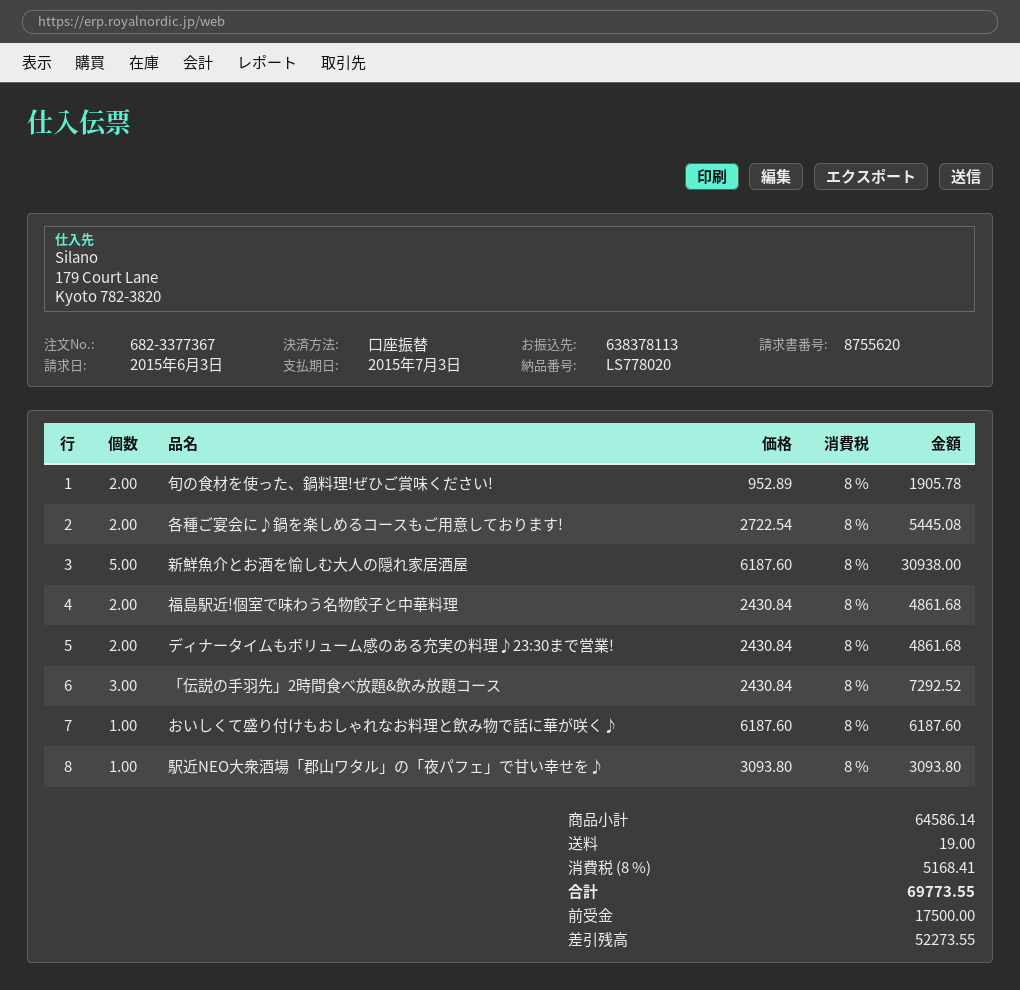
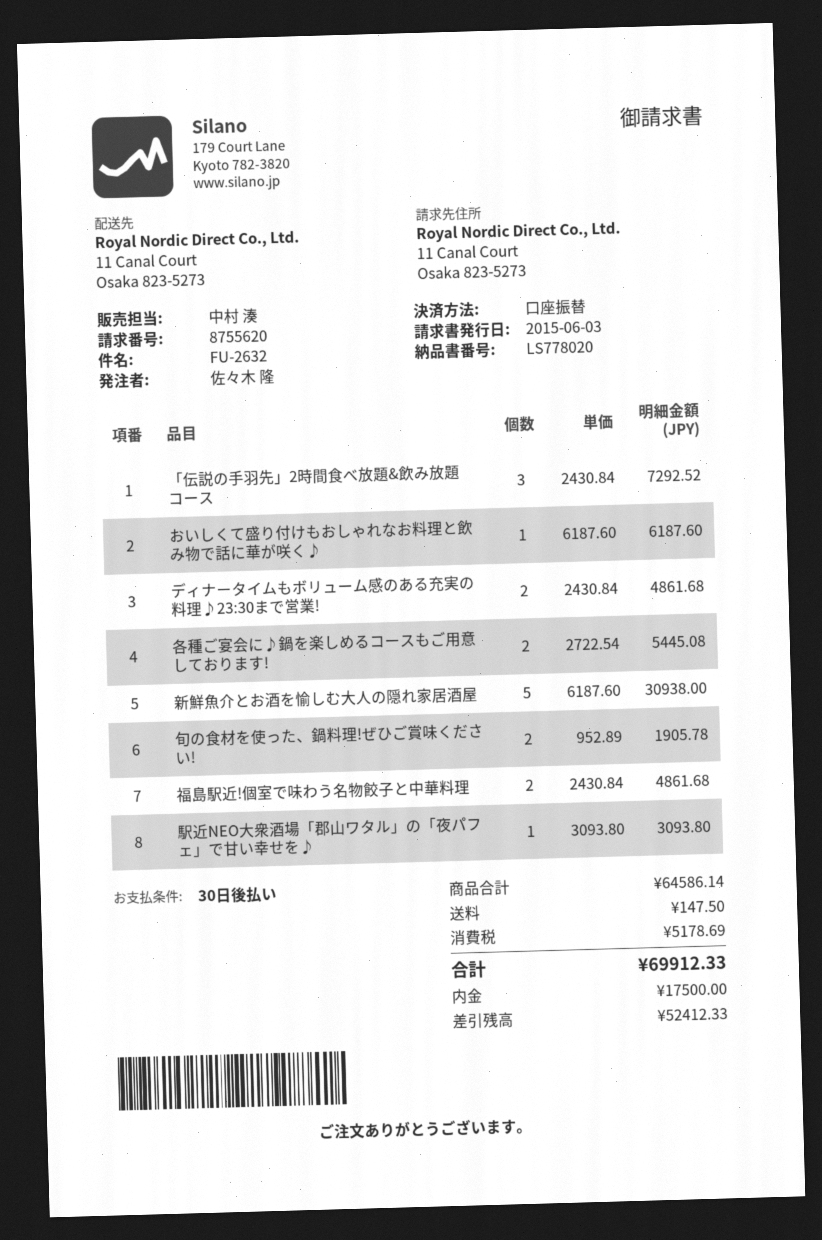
shipping: 19.00 -> 147.50
tax: 5168.41 -> 5178.69
total: 69773.55 -> 69912.33
balance: 52273.55 -> 52412.33

